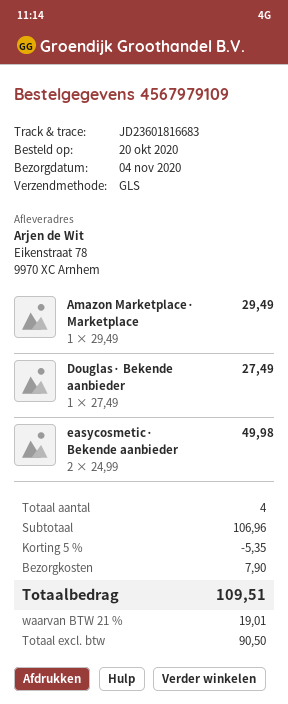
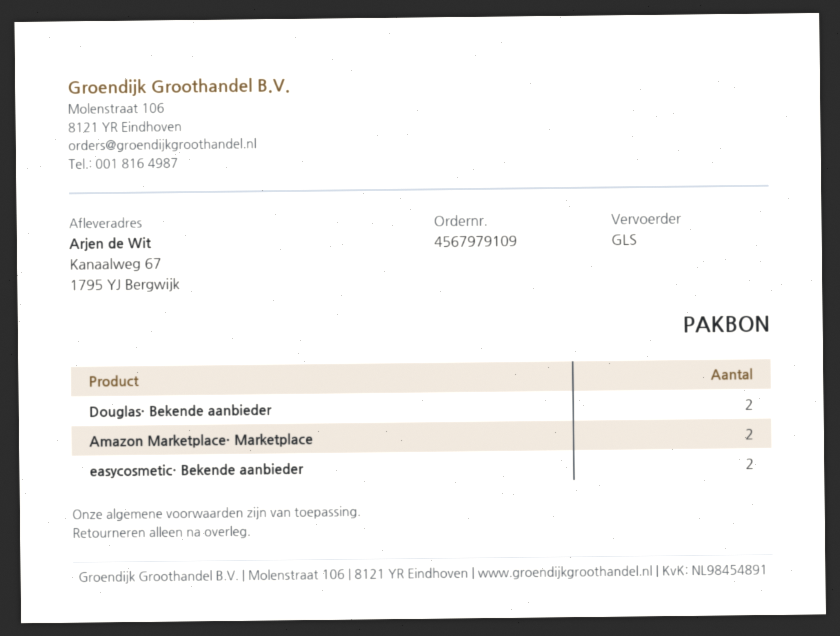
ship to: Eikenstraat 78, 9970 XC Arnhem -> Kanaalweg 67, 1795 YJ Bergwijk
Amazon Marketplace· Marketplace: 1 -> 2
Douglas· Bekende aanbieder: 1 -> 2

